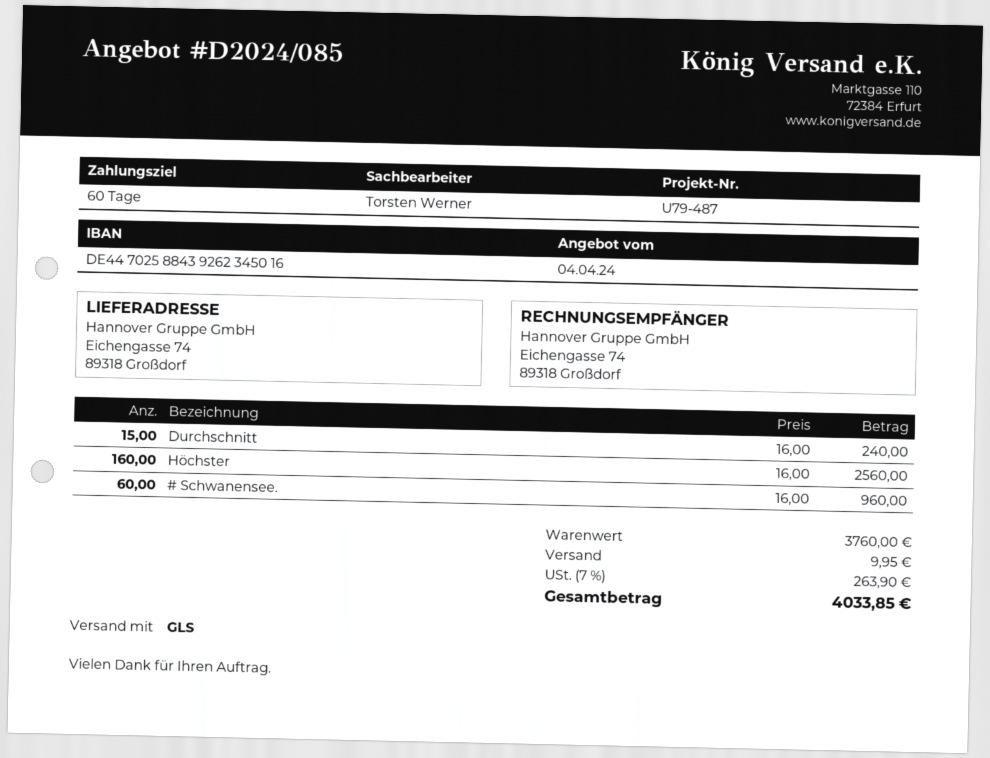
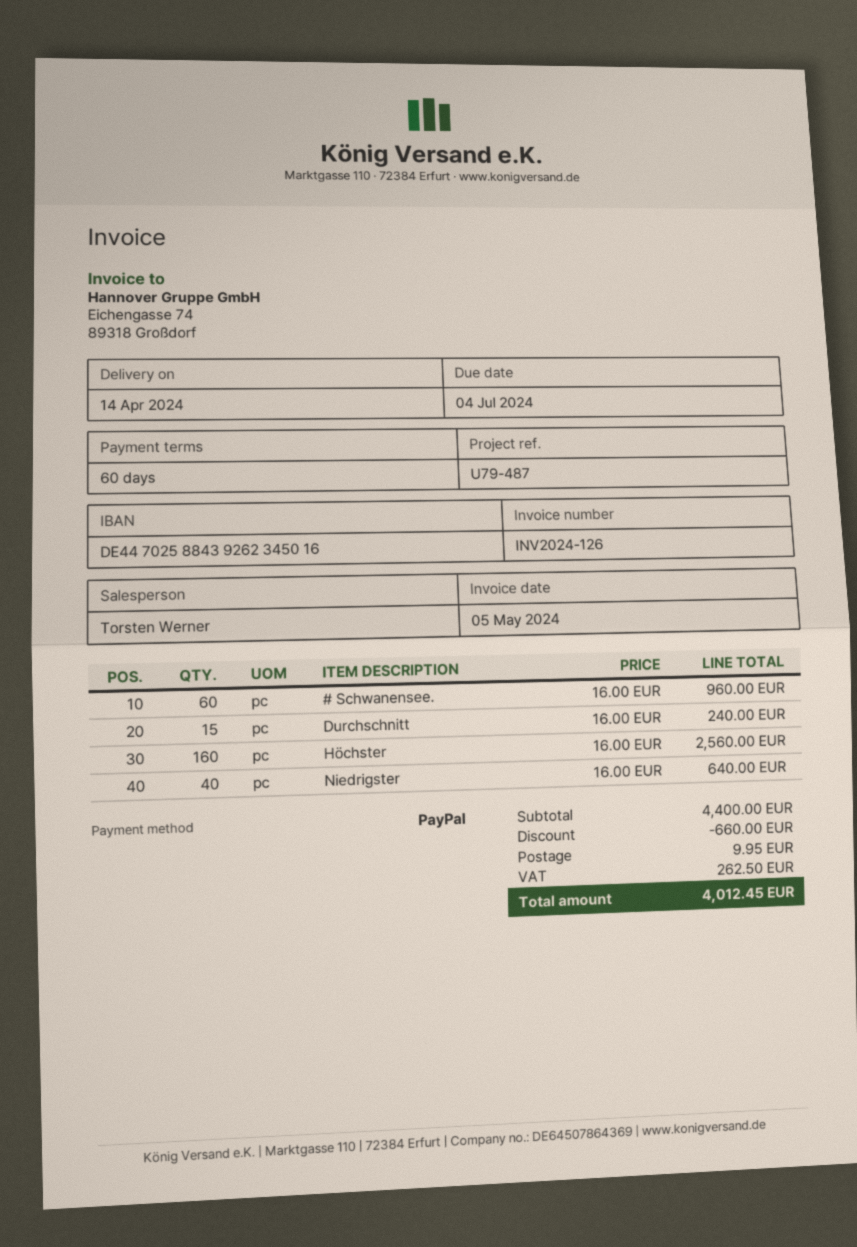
Niedrigster: none -> 40 x 16.00 = 640.00
subtotal: 3760.00 -> 4400.00
discount: none -> 660.00
tax: 263.90 -> 262.50
total: 4033.85 -> 4012.45

